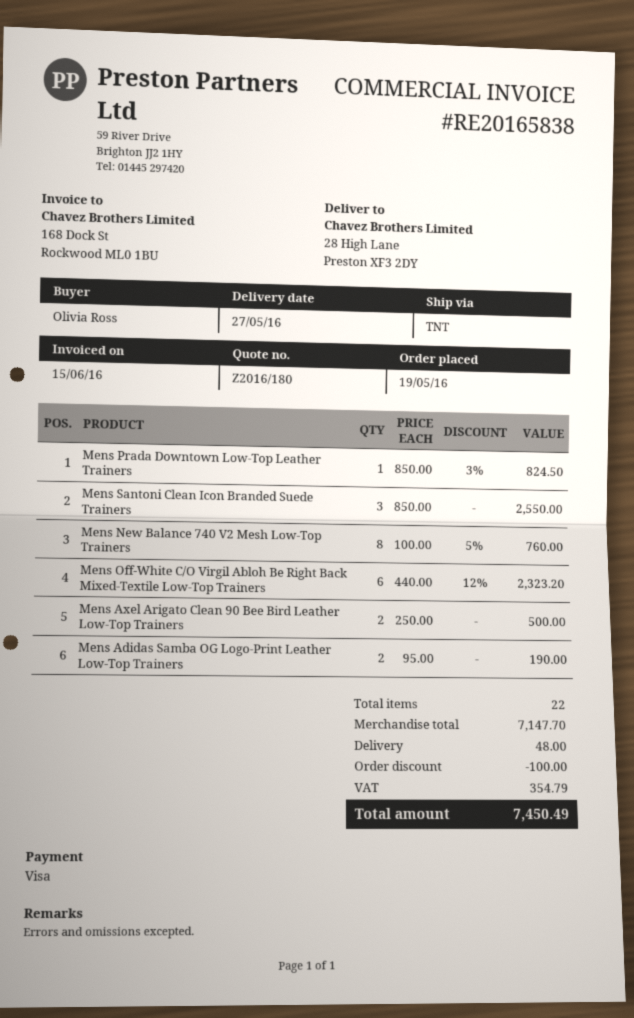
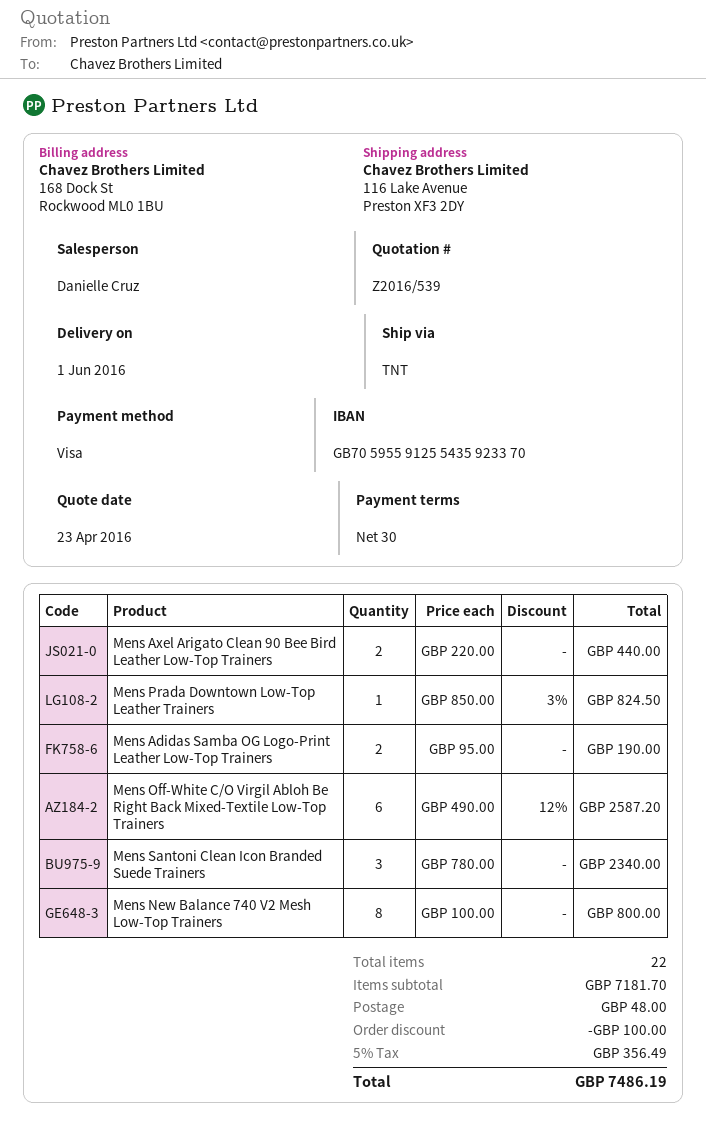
quote number: Z2016/180 -> Z2016/539
delivery date: 2016-05-27 -> 2016-06-01
ship to: 28 High Lane, Preston XF3 2DY -> 116 Lake Avenue, Preston XF3 2DY
Mens Santoni Clean Icon Branded Suede Trainers: 3 x 850.00 = 2550.00 -> 3 x 780.00 = 2340.00
Mens New Balance 740 V2 Mesh Low-Top Trainers: 8 x 100.00 - 5% = 760.00 -> 8 x 100.00 = 800.00
Mens Off-White C/O Virgil Abloh Be Right Back Mixed-Textile Low-Top Trainers: 6 x 440.00 - 12% = 2323.20 -> 6 x 490.00 - 12% = 2587.20
Mens Axel Arigato Clean 90 Bee Bird Leather Low-Top Trainers: 2 x 250.00 = 500.00 -> 2 x 220.00 = 440.00
subtotal: 7147.70 -> 7181.70
tax: 354.79 -> 356.49
total: 7450.49 -> 7486.19

